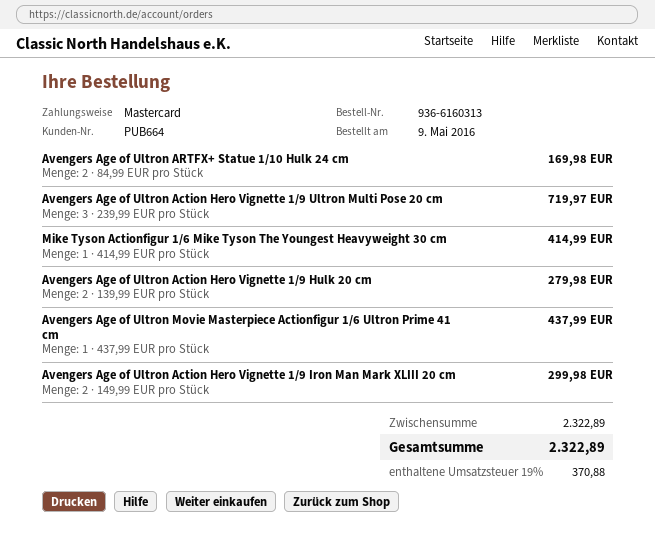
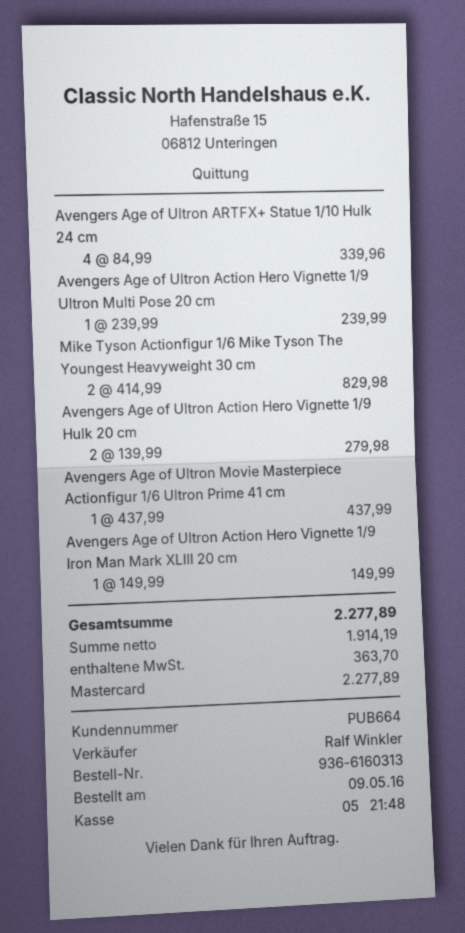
Avengers Age of Ultron ARTFX+ Statue 1/10 Hulk 24 cm: 2 x 84.99 = 169.98 -> 4 x 84.99 = 339.96
Avengers Age of Ultron Action Hero Vignette 1/9 Ultron Multi Pose 20 cm: 3 x 239.99 = 719.97 -> 1 x 239.99 = 239.99
Mike Tyson Actionfigur 1/6 Mike Tyson The Youngest Heavyweight 30 cm: 1 x 414.99 = 414.99 -> 2 x 414.99 = 829.98
Avengers Age of Ultron Action Hero Vignette 1/9 Iron Man Mark XLIII 20 cm: 2 x 149.99 = 299.98 -> 1 x 149.99 = 149.99
tax: 370.88 -> 363.70
total: 2322.89 -> 2277.89

